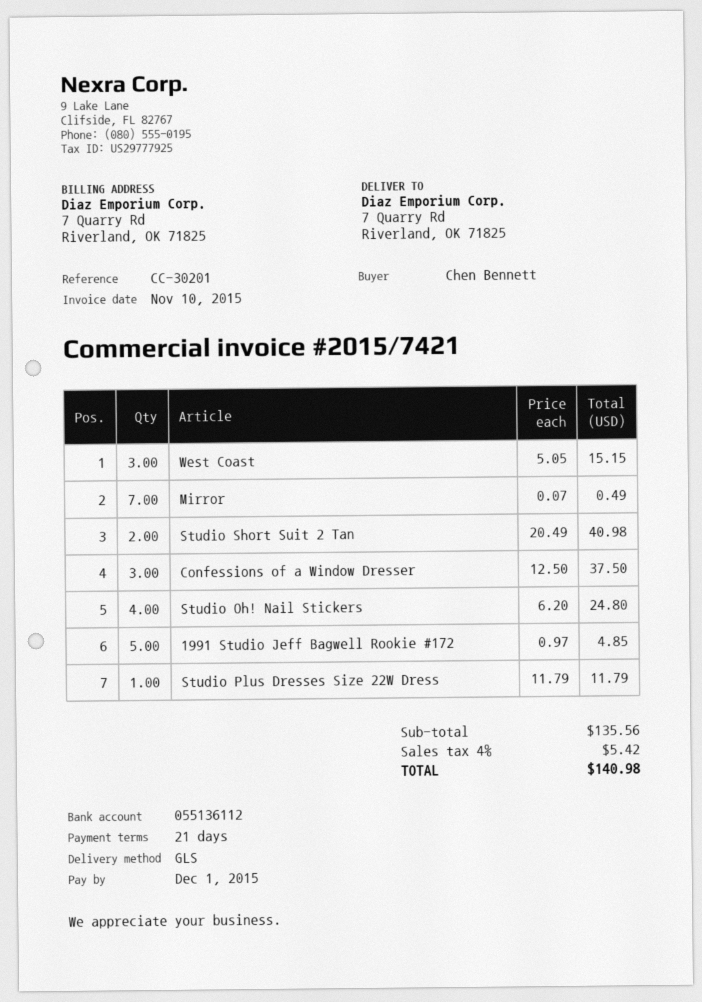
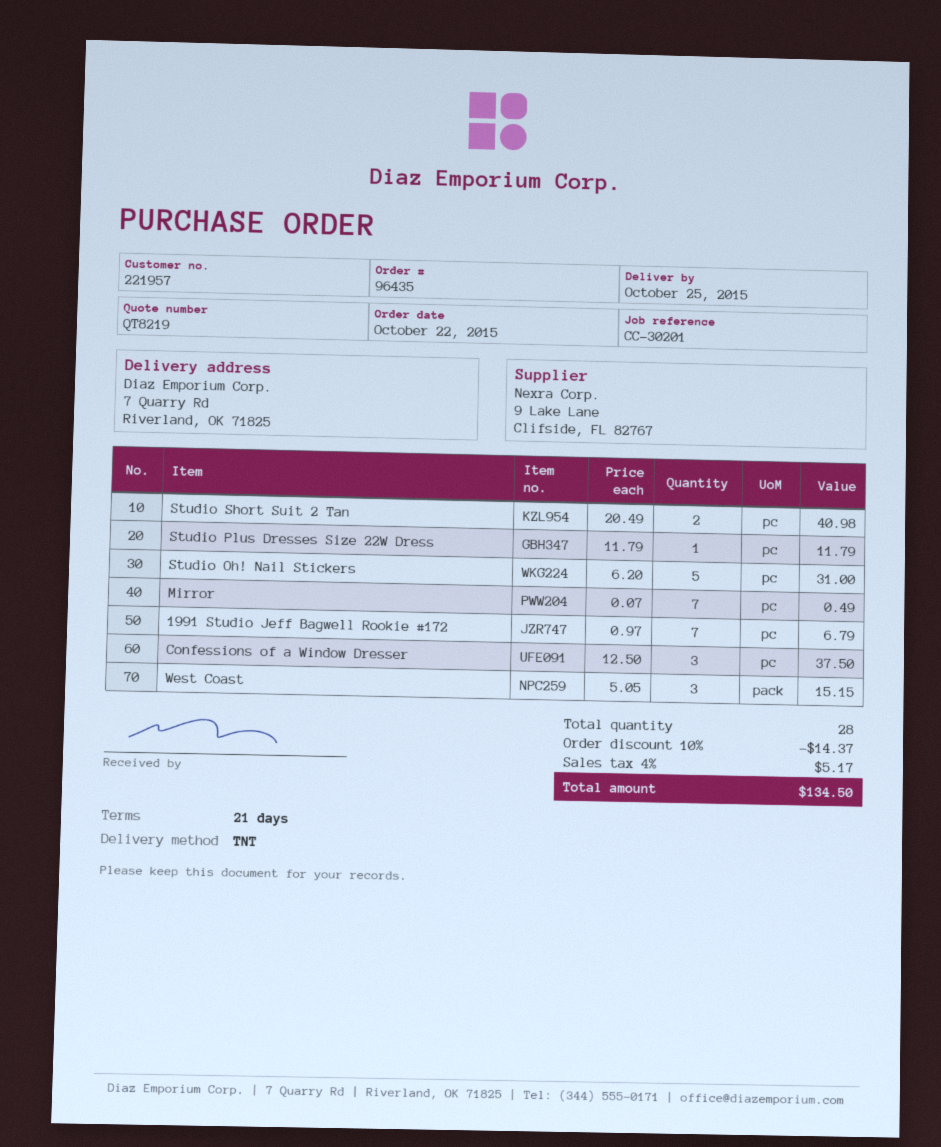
shipping method: GLS -> TNT
Studio Oh! Nail Stickers: 4 x 6.20 = 24.80 -> 5 x 6.20 = 31.00
1991 Studio Jeff Bagwell Rookie #172: 5 x 0.97 = 4.85 -> 7 x 0.97 = 6.79
discount: none -> 10% = 14.37
tax: 4% = 5.42 -> 4% = 5.17
total: 140.98 -> 134.50

